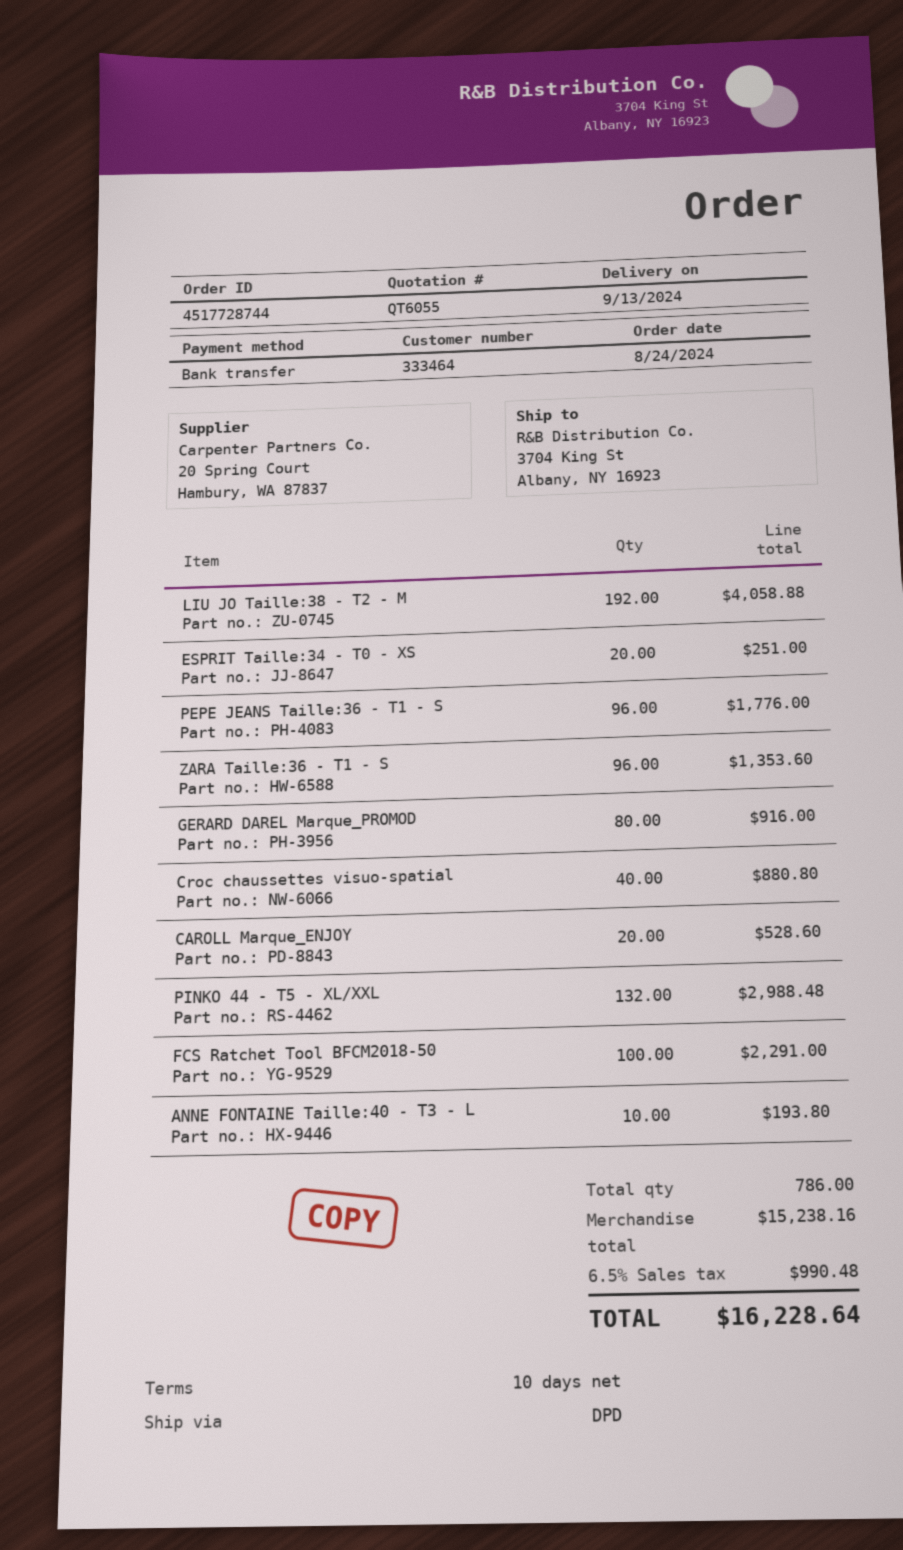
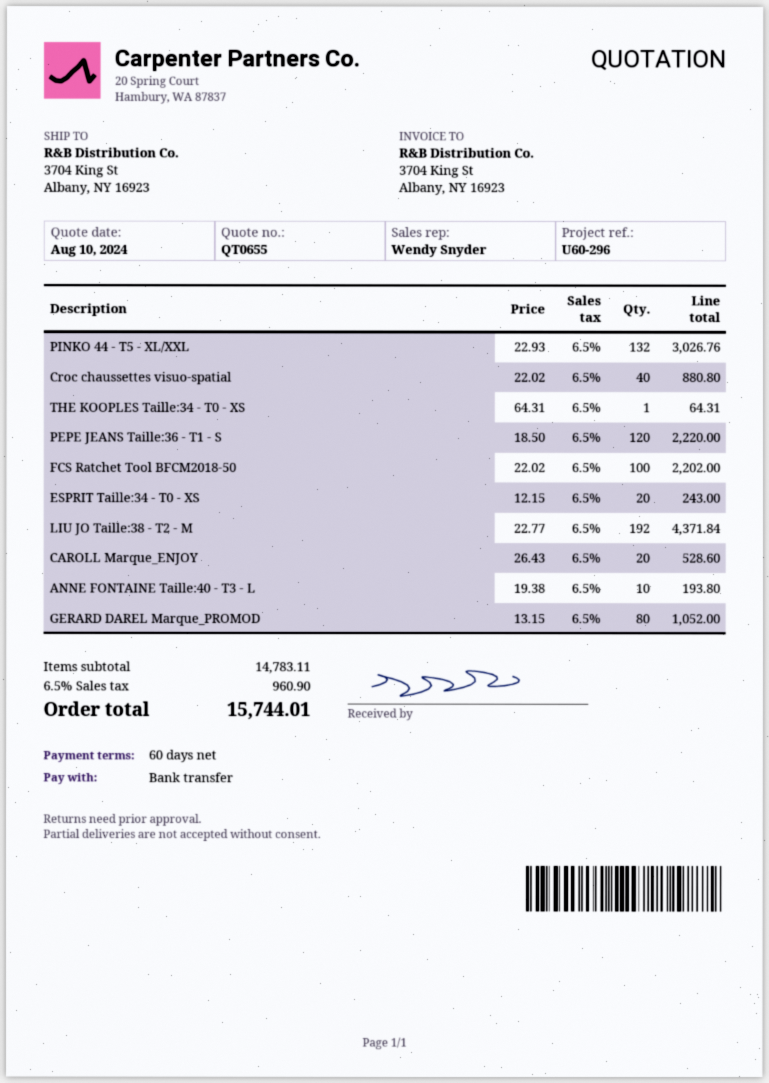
quote number: QT6055 -> QT0655
payment terms: 10 days -> 60 days
LIU JO Taille:38 - T2 - M: 192 for 4058.88 -> 192 for 4371.84
ESPRIT Taille:34 - T0 - XS: 20 for 251.00 -> 20 for 243.00
PEPE JEANS Taille:36 - T1 - S: 96 for 1776.00 -> 120 for 2220.00
ZARA Taille:36 - T1 - S: 96 for 1353.60 -> none
GERARD DAREL Marque_PROMOD: 80 for 916.00 -> 80 for 1052.00
PINKO 44 - T5 - XL/XXL: 132 for 2988.48 -> 132 for 3026.76
FCS Ratchet Tool BFCM2018-50: 100 for 2291.00 -> 100 for 2202.00
THE KOOPLES Taille:34 - T0 - XS: none -> 1 for 64.31
subtotal: 15238.16 -> 14783.11
tax: 6.5% = 990.48 -> 6.5% = 960.90
total: 16228.64 -> 15744.01

